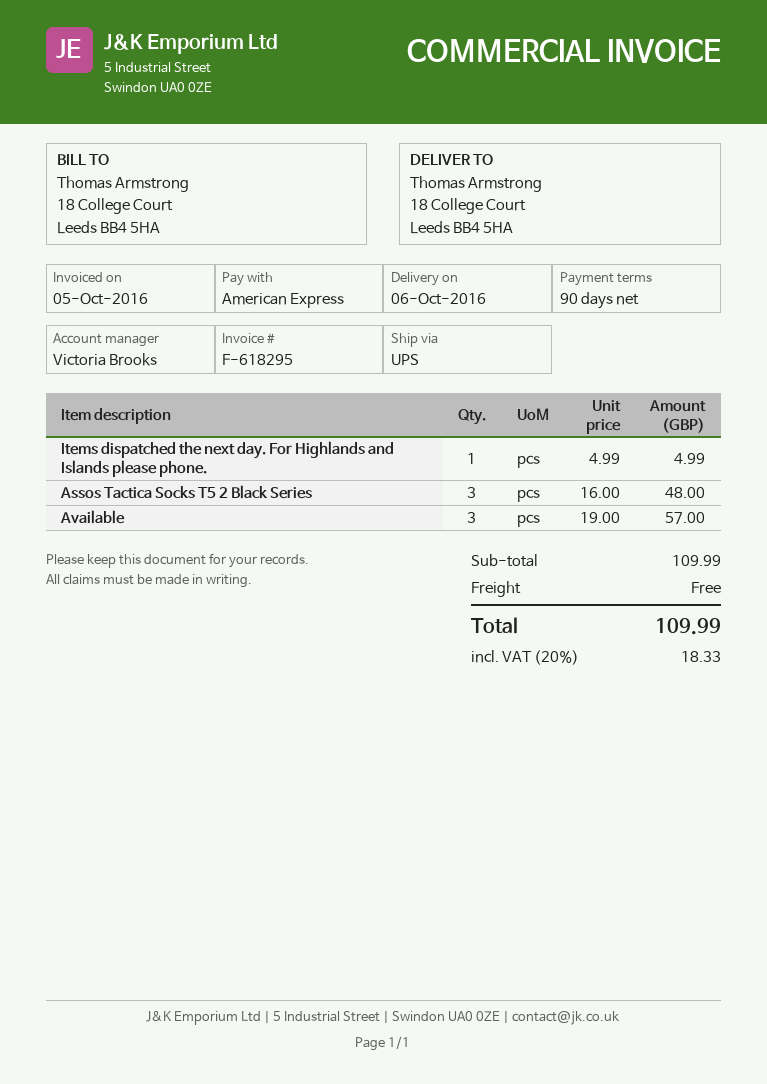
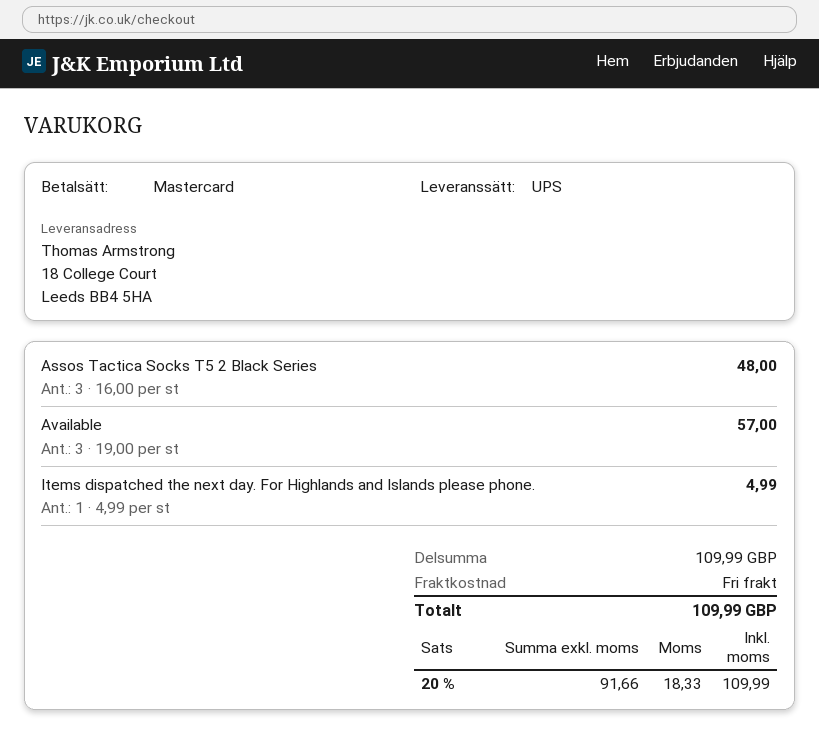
payment method: American Express -> Mastercard

